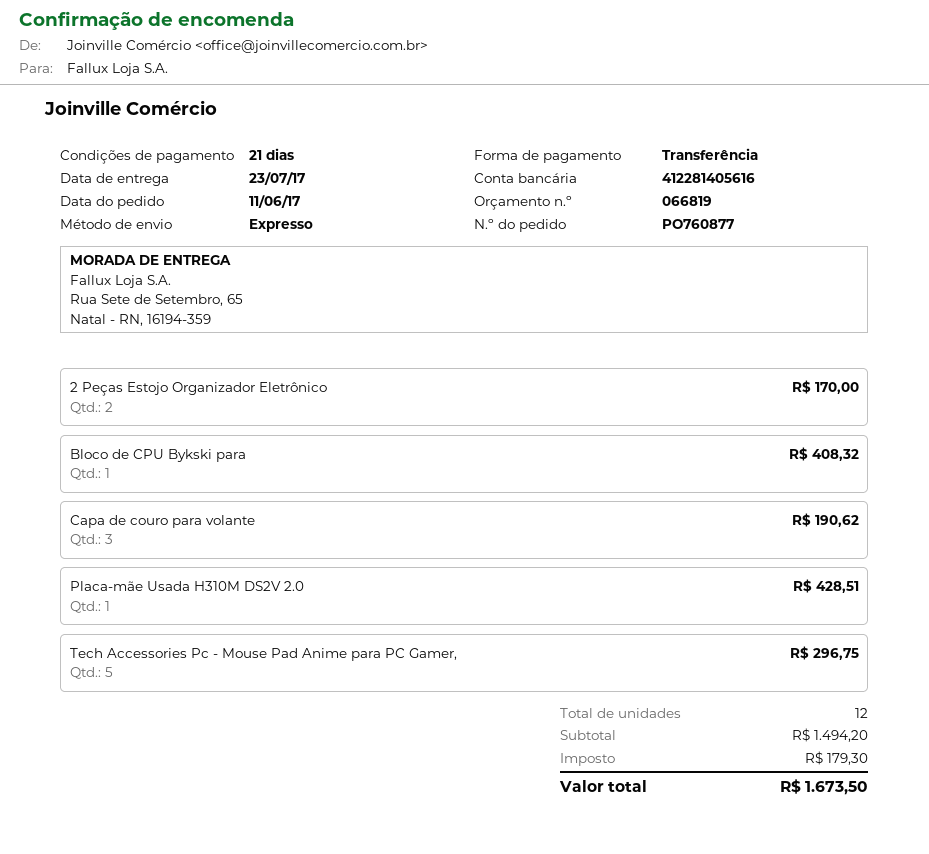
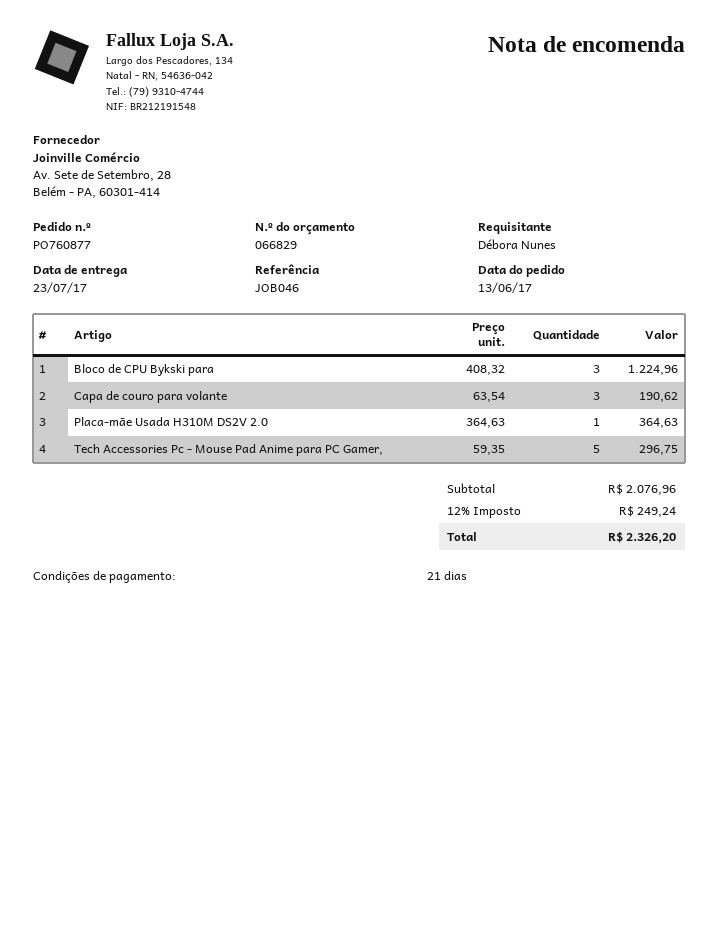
quote number: 066819 -> 066829
order date: 2017-06-11 -> 2017-06-13
2 Peças Estojo Organizador Eletrônico: 2 for 170.00 -> none
Bloco de CPU Bykski para: 1 for 408.32 -> 3 for 1224.96
Placa-mãe Usada H310M DS2V 2.0: 1 for 428.51 -> 1 for 364.63
subtotal: 1494.20 -> 2076.96
tax: 179.30 -> 249.24
total: 1673.50 -> 2326.20

